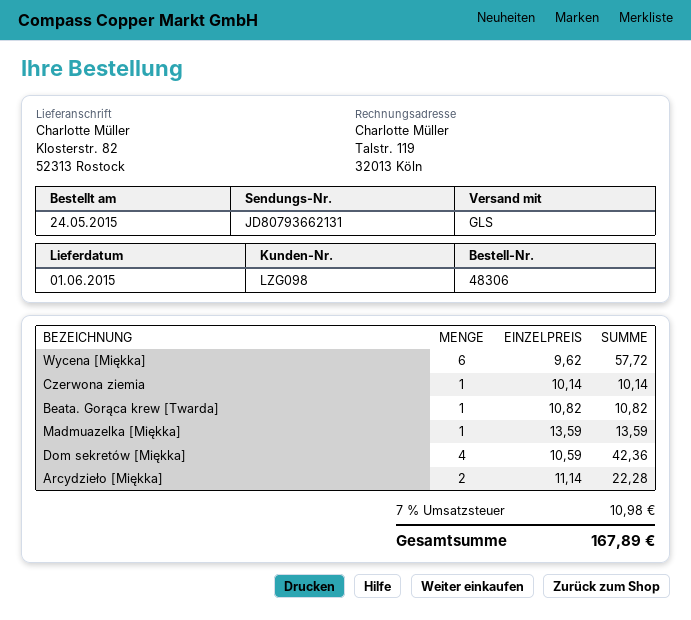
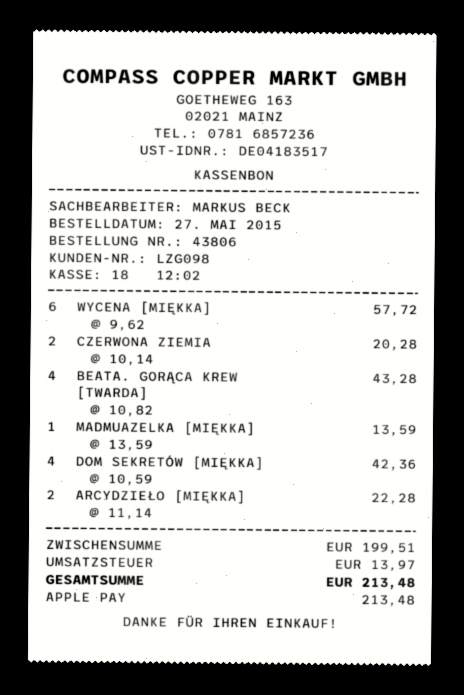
order number: 48306 -> 43806
order date: 2015-05-24 -> 2015-05-27
Czerwona ziemia: 1 x 10.14 = 10.14 -> 2 x 10.14 = 20.28
Beata. Gorąca krew [Twarda]: 1 x 10.82 = 10.82 -> 4 x 10.82 = 43.28
tax: 10.98 -> 13.97
total: 167.89 -> 213.48

